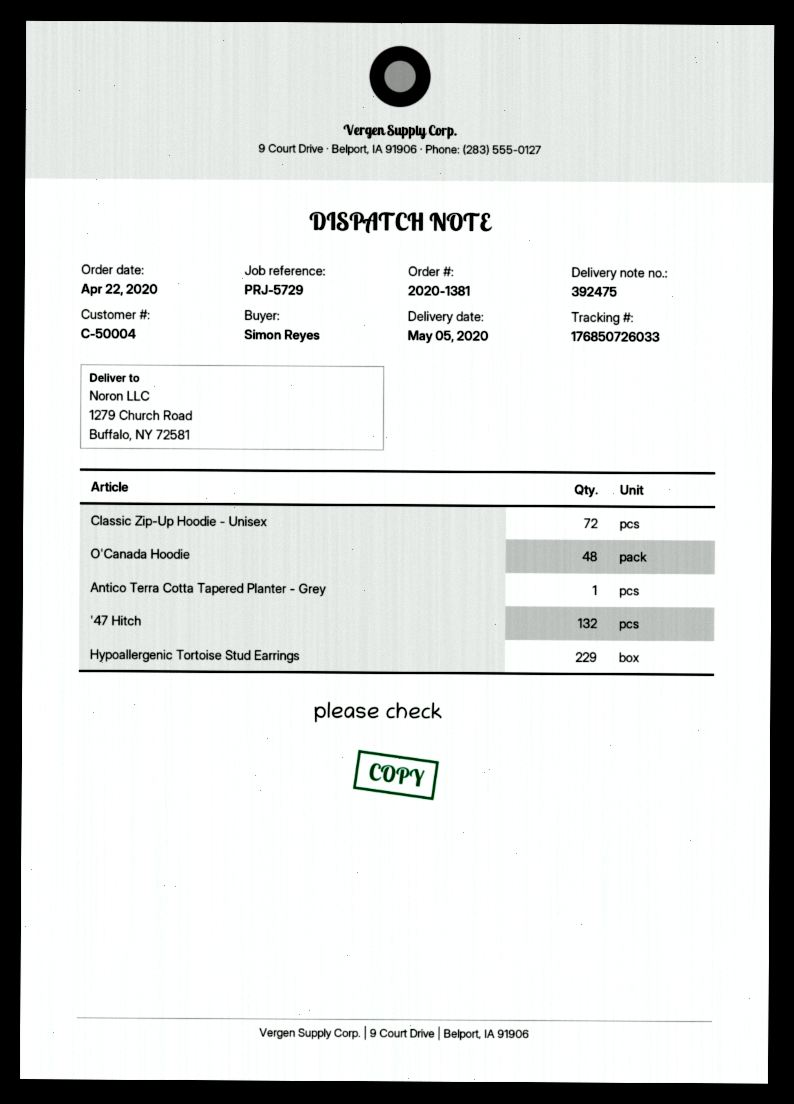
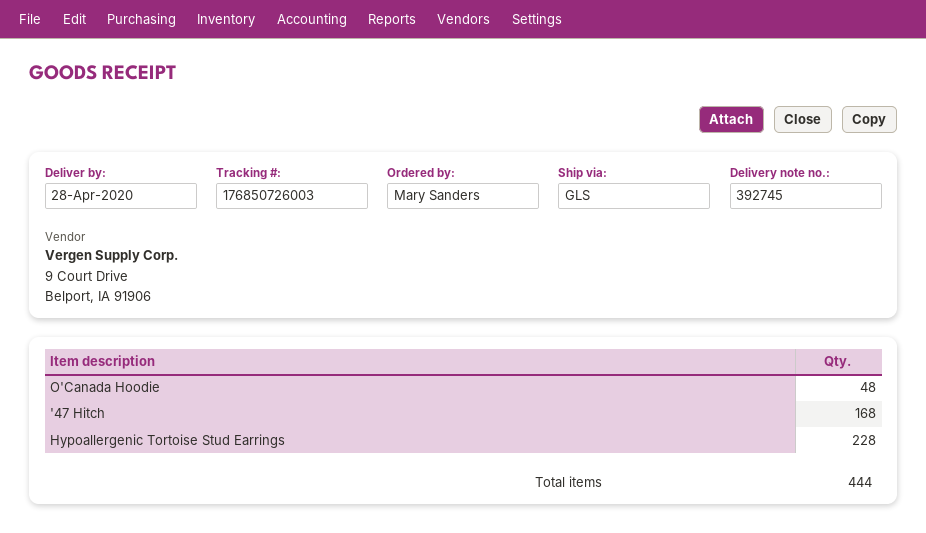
delivery note number: 392475 -> 392745
delivery date: 2020-05-05 -> 2020-04-28
ordered by: Simon Reyes -> Mary Sanders
tracking number: 176850726033 -> 176850726003
Classic Zip-Up Hoodie - Unisex: 72 -> none
Antico Terra Cotta Tapered Planter - Grey: 1 -> none
'47 Hitch: 132 -> 168
Hypoallergenic Tortoise Stud Earrings: 229 -> 228

